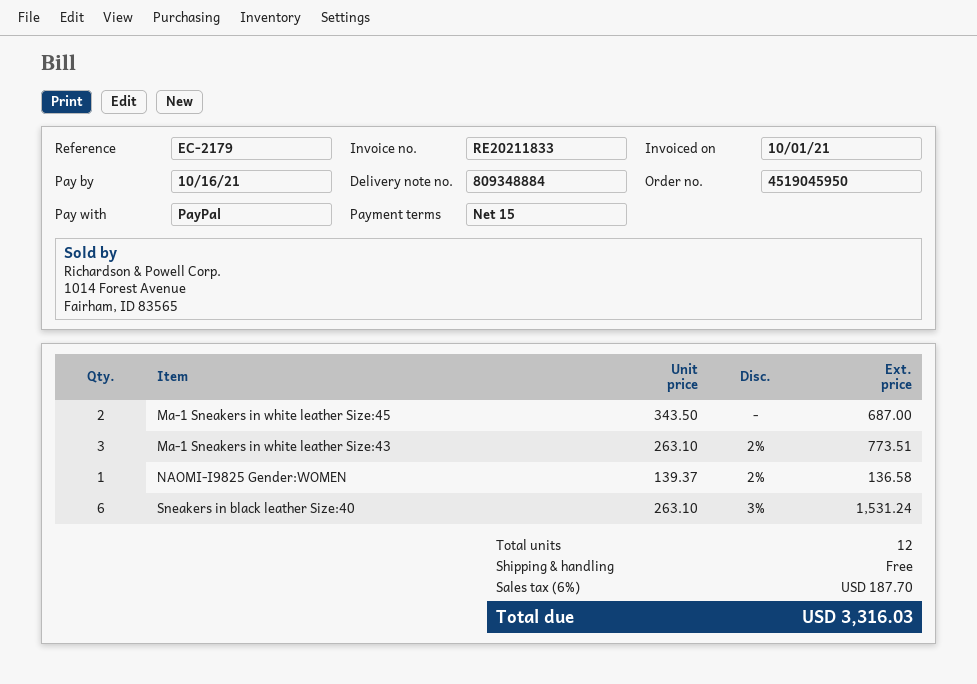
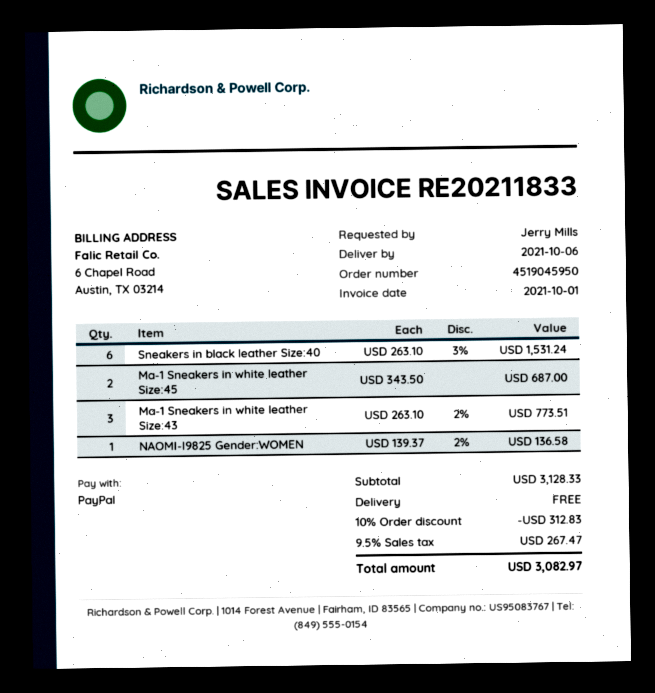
discount: none -> 10% = 312.83
tax: 6% = 187.70 -> 9.5% = 267.47
total: 3316.03 -> 3082.97

